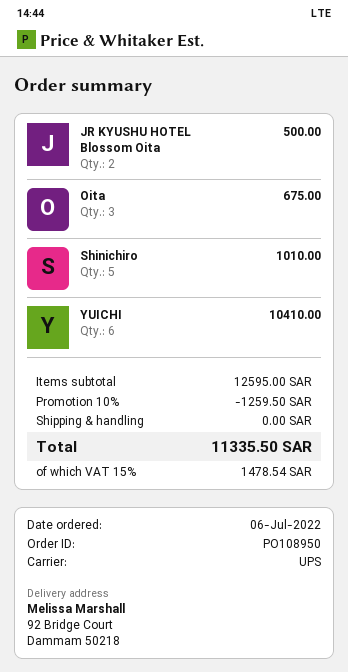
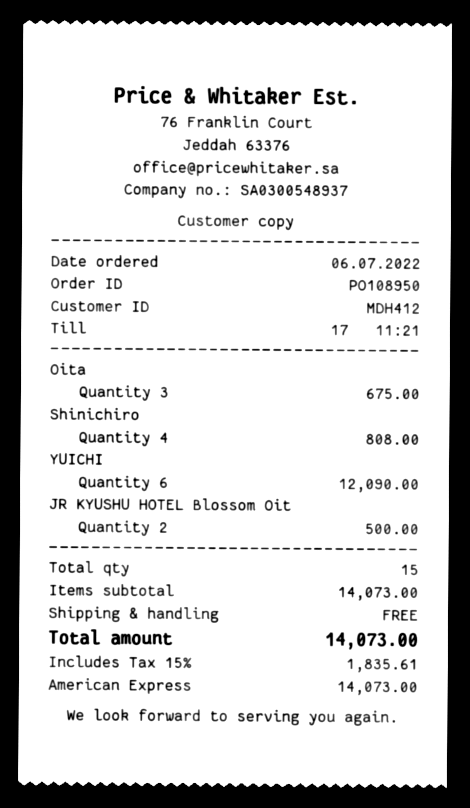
Shinichiro: 5 for 1010.00 -> 4 for 808.00
YUICHI: 6 for 10410.00 -> 6 for 12090.00
subtotal: 12595.00 -> 14073.00
discount: 10% = 1259.50 -> none
tax: 15% = 1478.54 -> 15% = 1835.61
total: 11335.50 -> 14073.00

